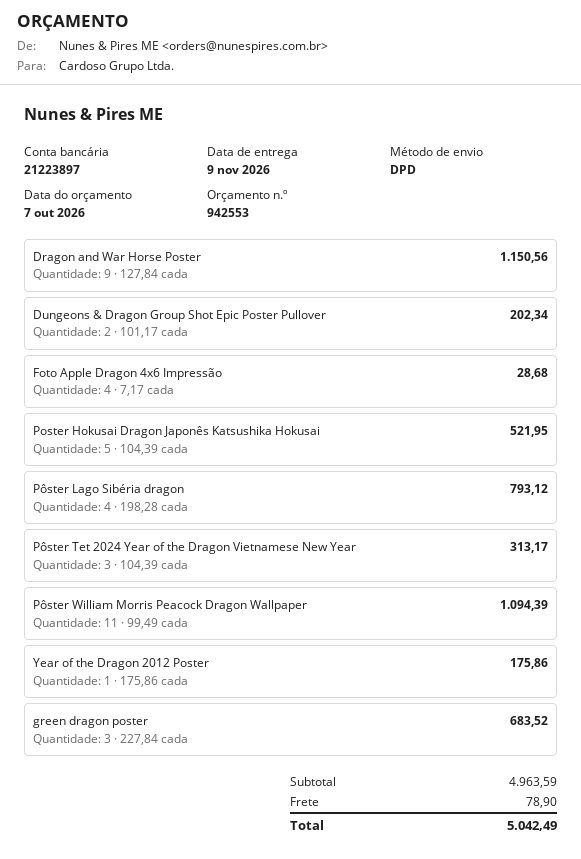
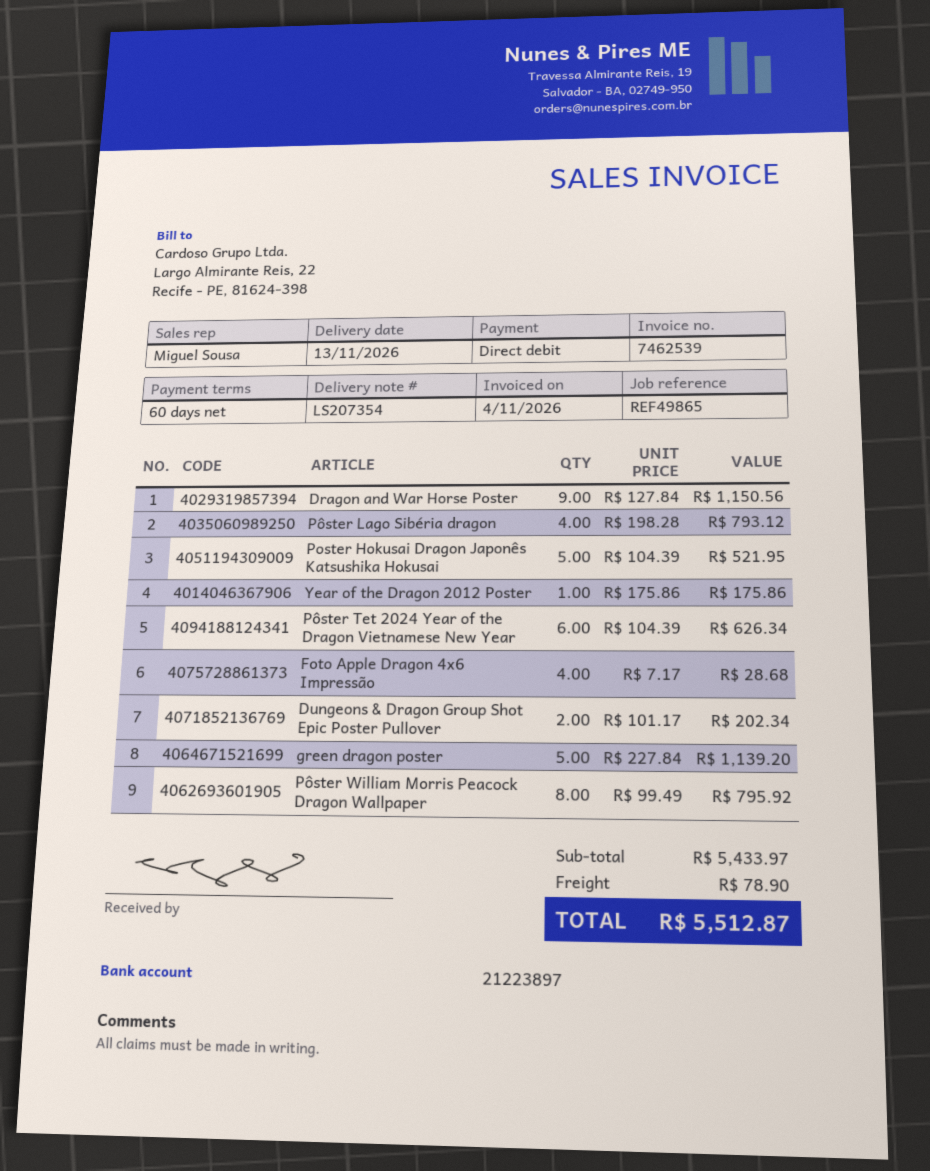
delivery date: 2026-11-09 -> 2026-11-13
Pôster Tet 2024 Year of the Dragon Vietnamese New Year: 3 x 104.39 = 313.17 -> 6 x 104.39 = 626.34
Pôster William Morris Peacock Dragon Wallpaper: 11 x 99.49 = 1094.39 -> 8 x 99.49 = 795.92
green dragon poster: 3 x 227.84 = 683.52 -> 5 x 227.84 = 1139.20
subtotal: 4963.59 -> 5433.97
total: 5042.49 -> 5512.87

